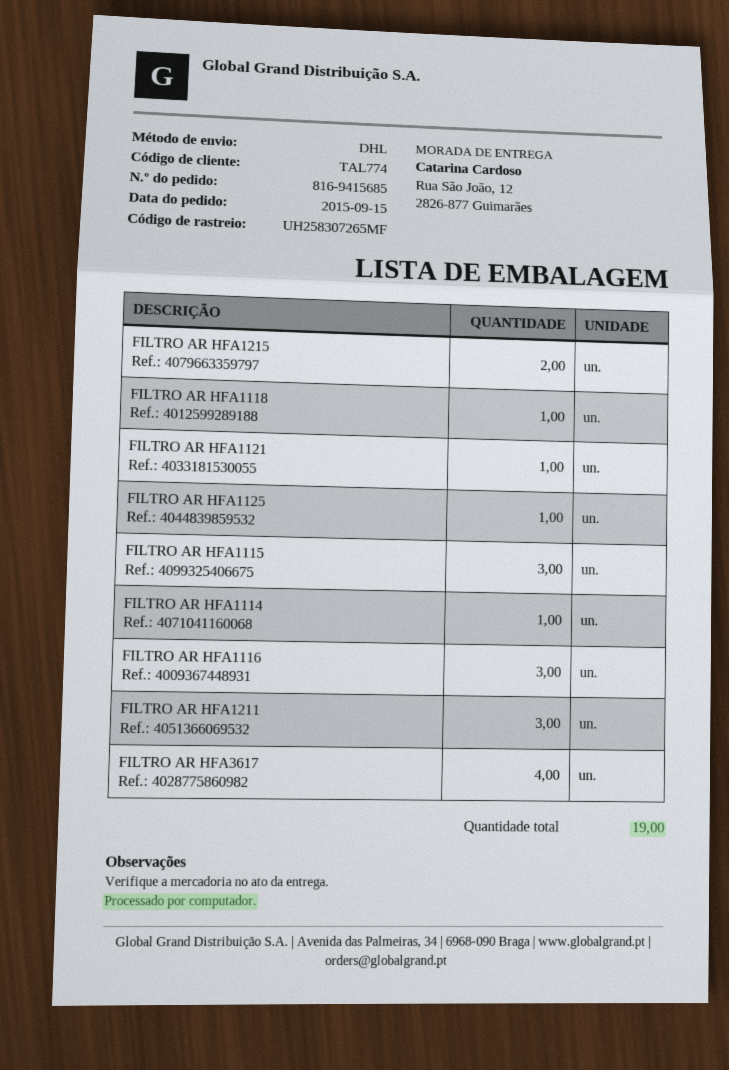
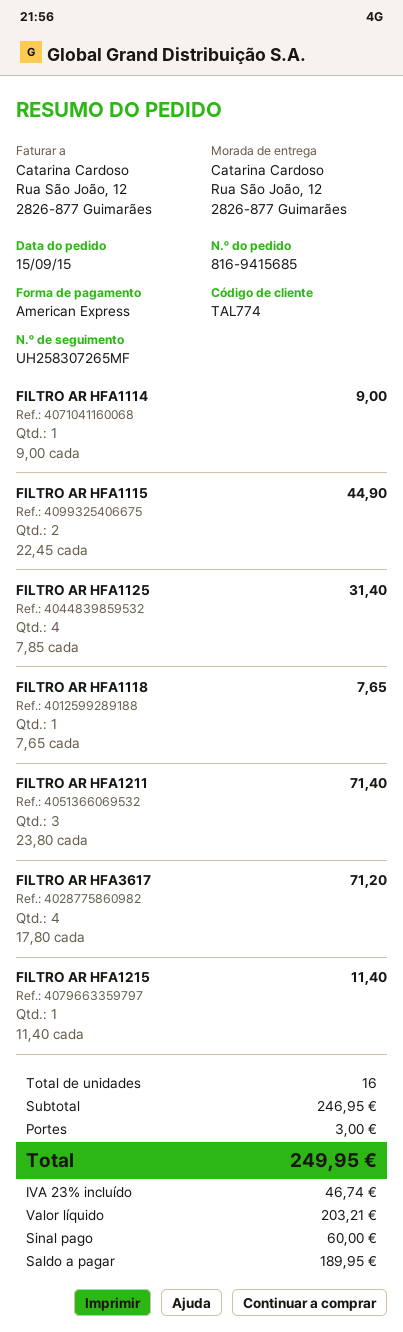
FILTRO AR HFA1215: 2 -> 1
FILTRO AR HFA1121: 1 -> none
FILTRO AR HFA1125: 1 -> 4
FILTRO AR HFA1115: 3 -> 2
FILTRO AR HFA1116: 3 -> none
total quantity: 19 -> 16

